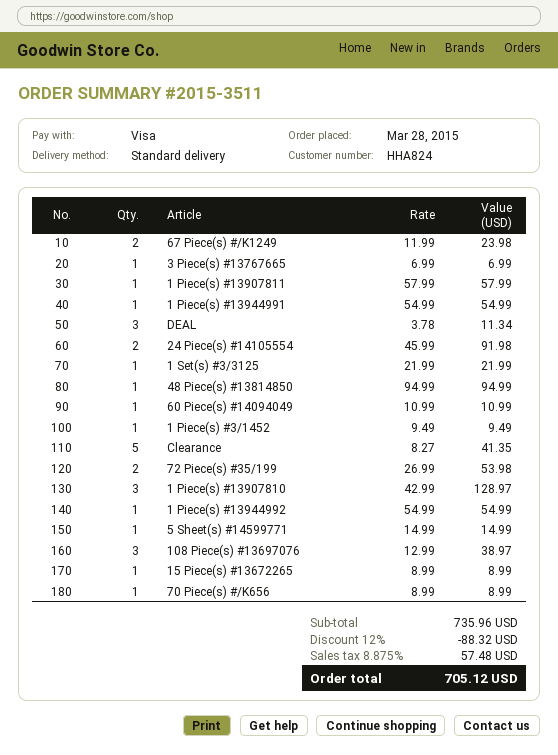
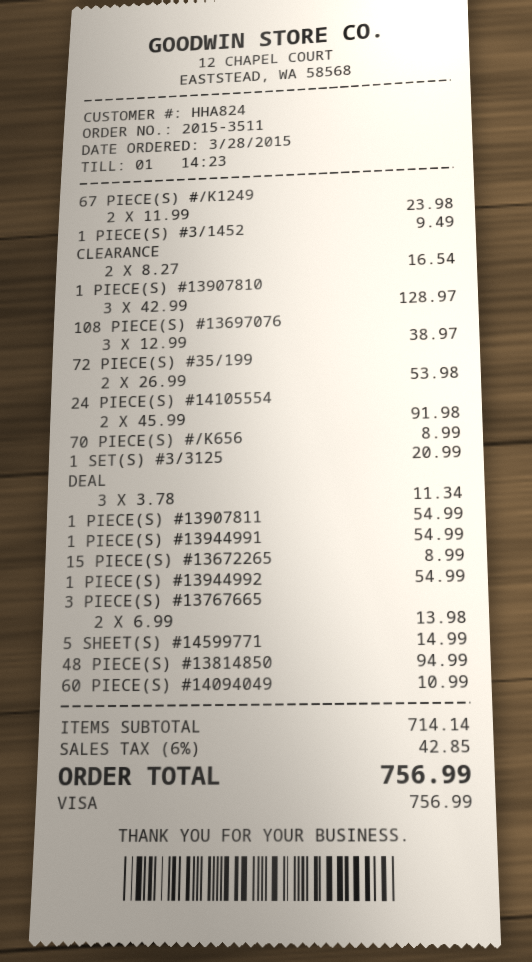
3 Piece(s) #13767665: 1 x 6.99 = 6.99 -> 2 x 6.99 = 13.98
1 Piece(s) #13907811: 1 x 57.99 = 57.99 -> 1 x 54.99 = 54.99
1 Set(s) #3/3125: 1 x 21.99 = 21.99 -> 1 x 20.99 = 20.99
Clearance: 5 x 8.27 = 41.35 -> 2 x 8.27 = 16.54
subtotal: 735.96 -> 714.14
discount: 12% = 88.32 -> none
tax: 8.875% = 57.48 -> 6% = 42.85
total: 705.12 -> 756.99

